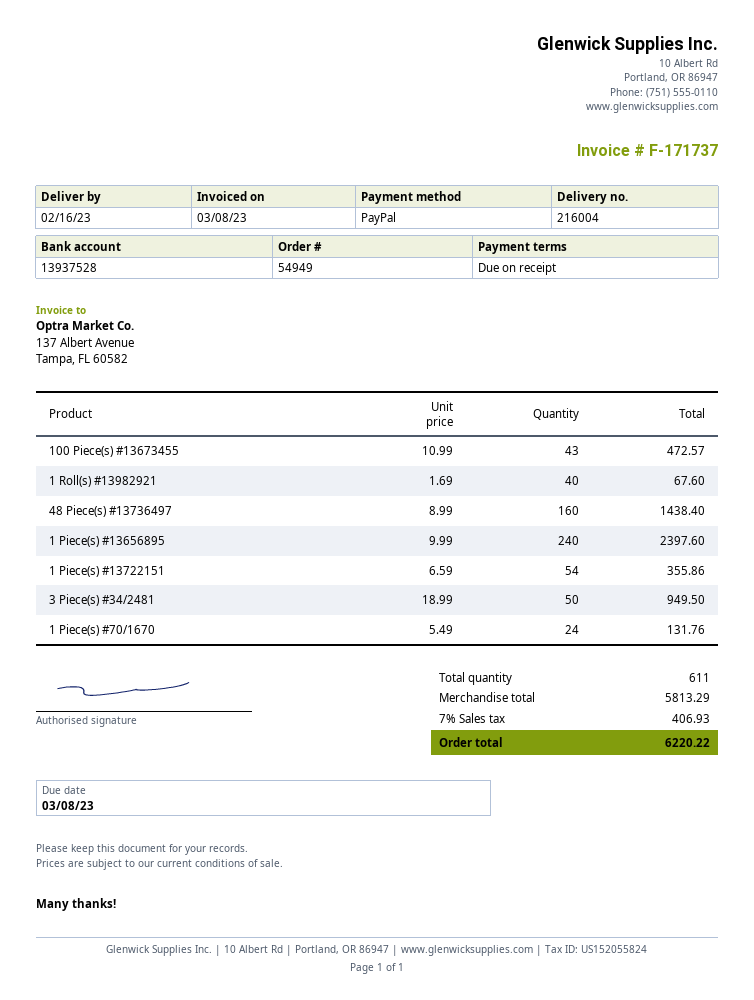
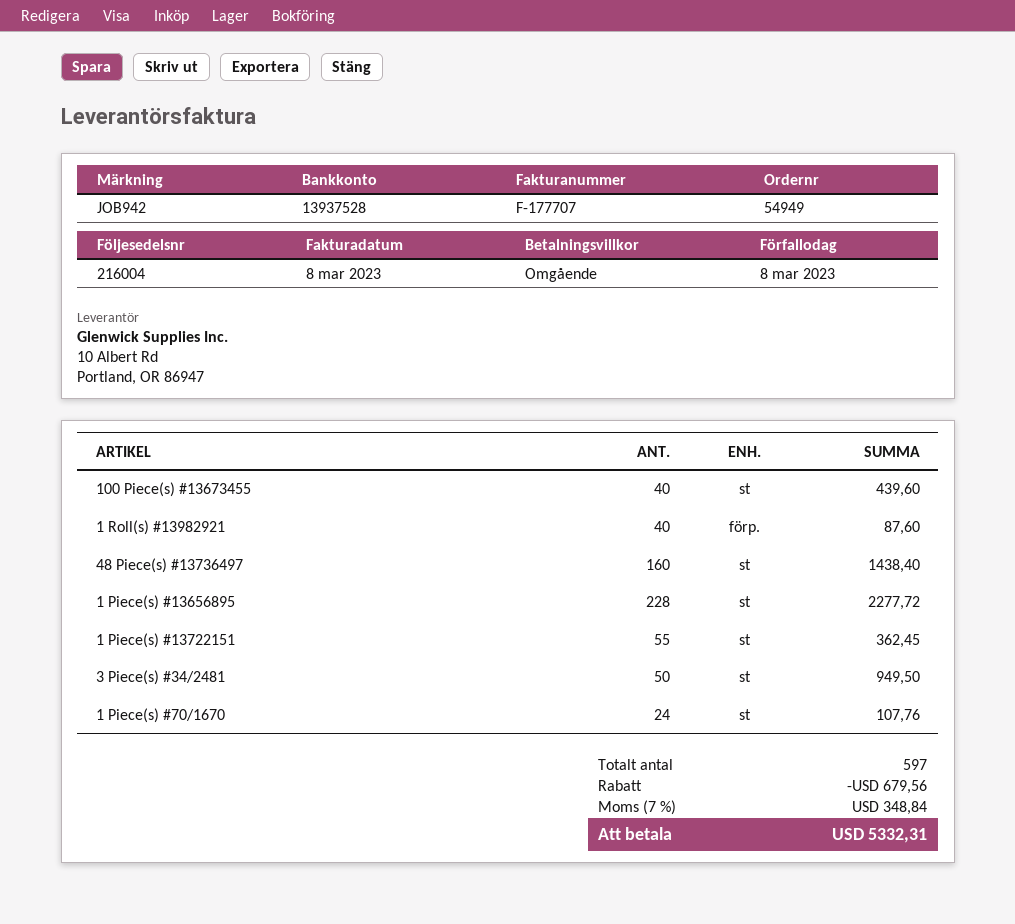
invoice number: F-171737 -> F-177707
100 Piece(s) #13673455: 43 for 472.57 -> 40 for 439.60
1 Roll(s) #13982921: 40 for 67.60 -> 40 for 87.60
1 Piece(s) #13656895: 240 for 2397.60 -> 228 for 2277.72
1 Piece(s) #13722151: 54 for 355.86 -> 55 for 362.45
1 Piece(s) #70/1670: 24 for 131.76 -> 24 for 107.76
total quantity: 611 -> 597
discount: none -> 679.56
tax: 7% = 406.93 -> 7% = 348.84
total: 6220.22 -> 5332.31

